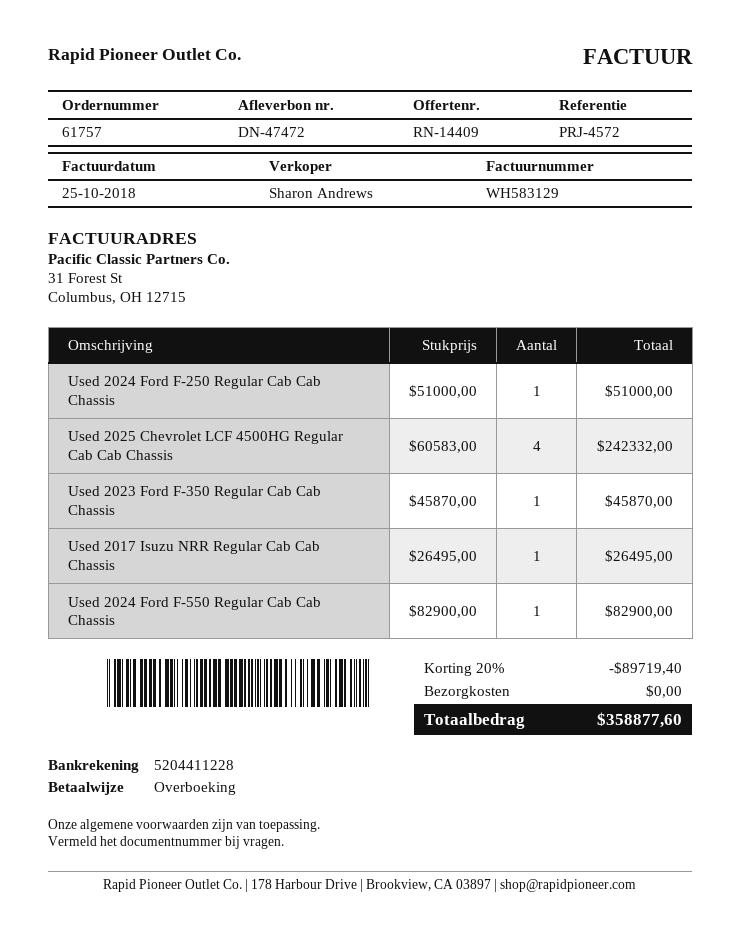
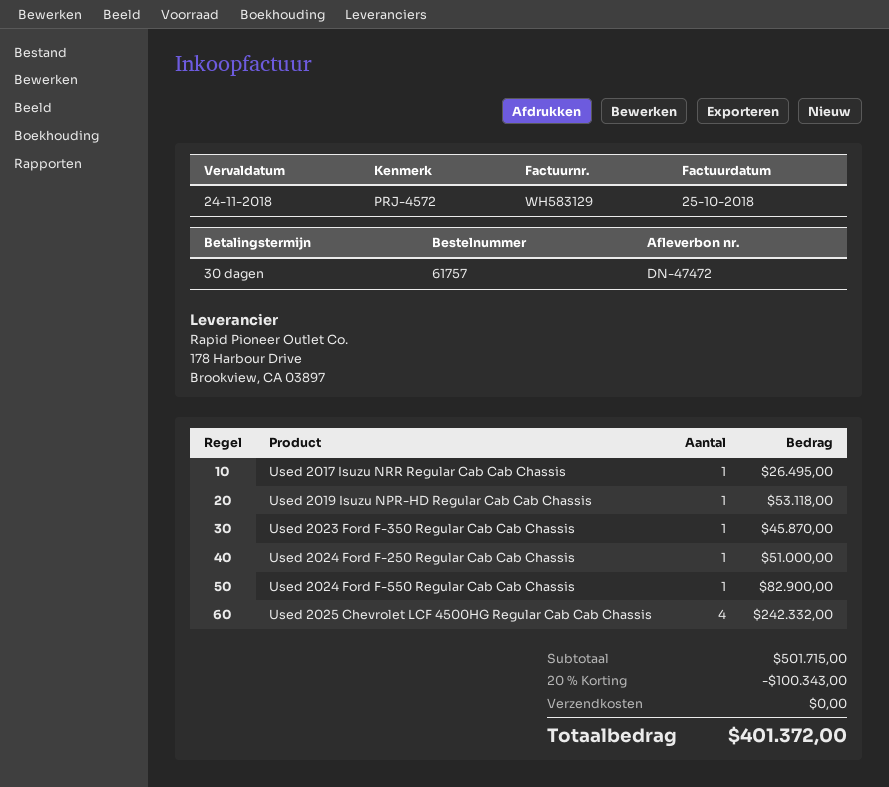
Used 2019 Isuzu NPR-HD Regular Cab Cab Chassis: none -> 1 for 53118.00
discount: 20% = 89719.40 -> 20% = 100343.00
total: 358877.60 -> 401372.00

